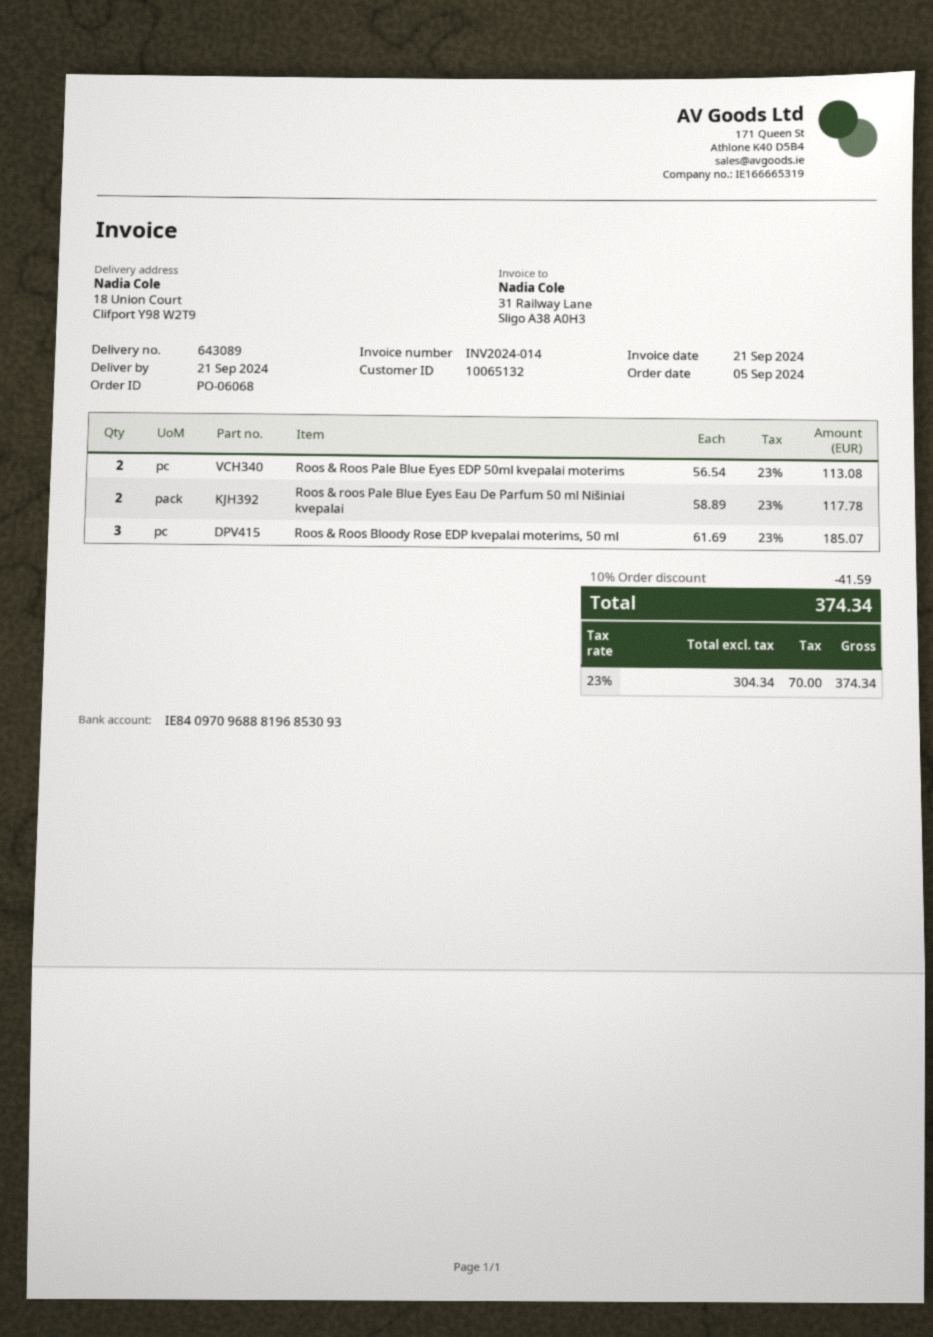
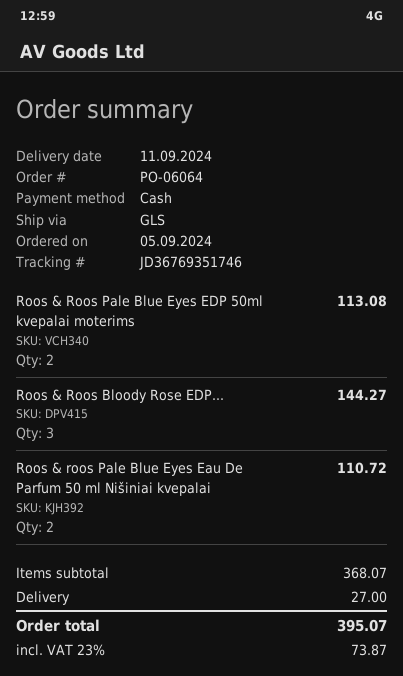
order number: PO-06068 -> PO-06064
delivery date: 2024-09-21 -> 2024-09-11
Roos & roos Pale Blue Eyes Eau De Parfum 50 ml Nišiniai kvepalai: 2 for 117.78 -> 2 for 110.72
Roos & Roos Bloody Rose EDP kvepalai moterims, 50 ml: 3 for 185.07 -> 3 for 144.27
discount: 10% = 41.59 -> none
shipping: none -> 27.00
tax: 23% = 70.00 -> 23% = 73.87
total: 374.34 -> 395.07

